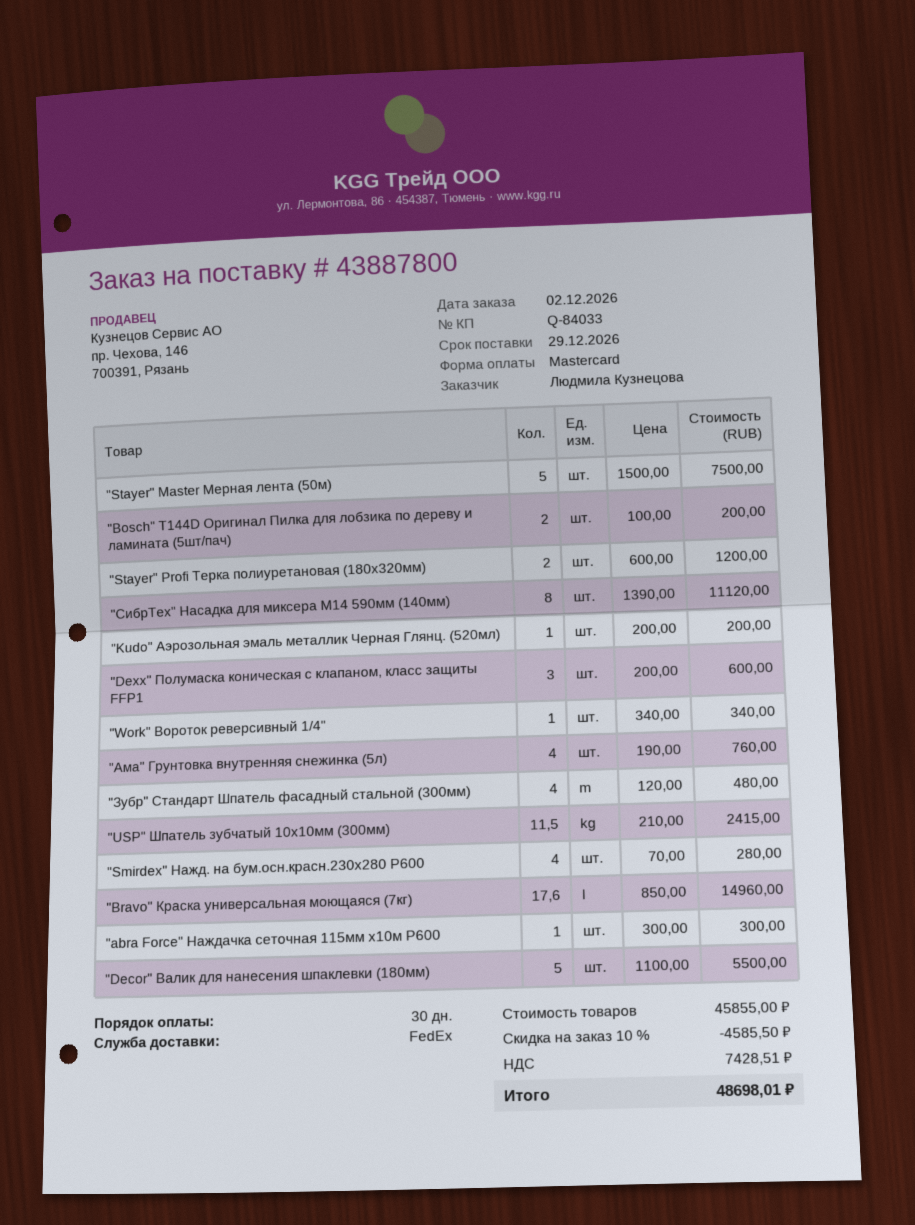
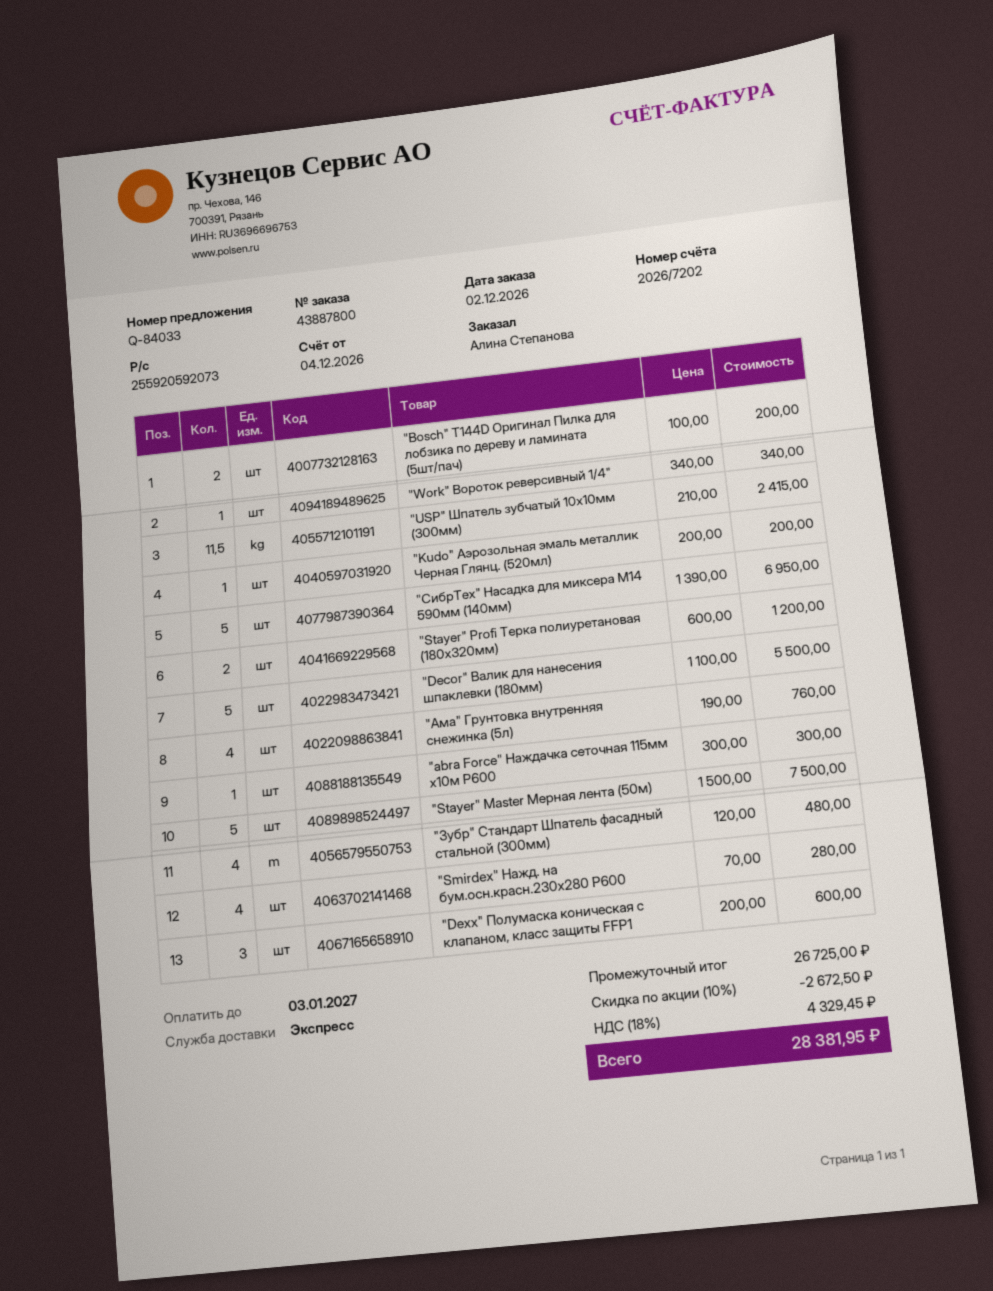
ordered by: Людмила Кузнецова -> Алина Степанова
shipping method: FedEx -> express
"СибрТех" Насадка для миксера М14 590мм (140мм): 8 x 1390.00 = 11120.00 -> 5 x 1390.00 = 6950.00
"Bravo" Краска универсальная моющаяся (7кг): 17.6 x 850.00 = 14960.00 -> none
subtotal: 45855.00 -> 26725.00
discount: 10% = 4585.50 -> 10% = 2672.50
tax: 7428.51 -> 4329.45
total: 48698.01 -> 28381.95

